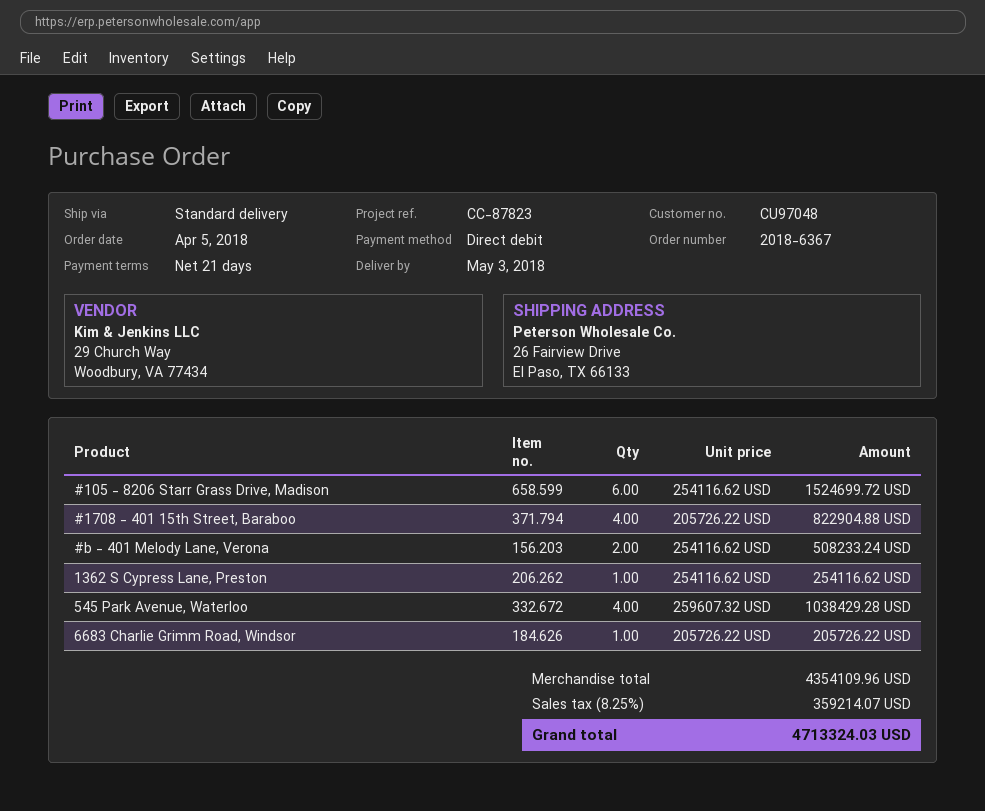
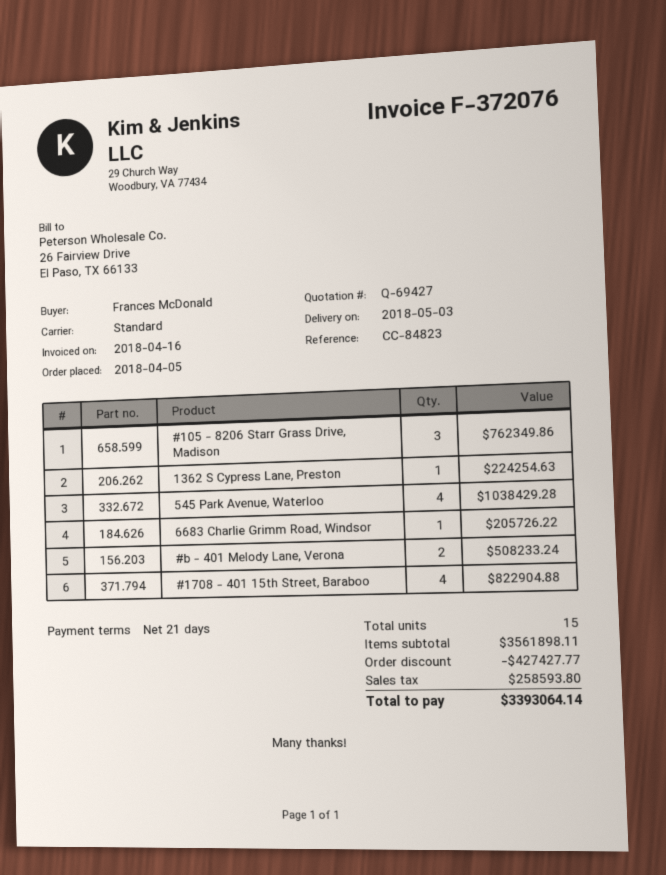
reference: CC-87823 -> CC-84823
#105 - 8206 Starr Grass Drive, Madison: 6 for 1524699.72 -> 3 for 762349.86
1362 S Cypress Lane, Preston: 1 for 254116.62 -> 1 for 224254.63
subtotal: 4354109.96 -> 3561898.11
discount: none -> 427427.77
tax: 359214.07 -> 258593.80
total: 4713324.03 -> 3393064.14

